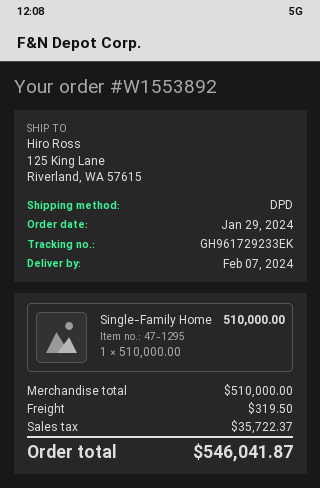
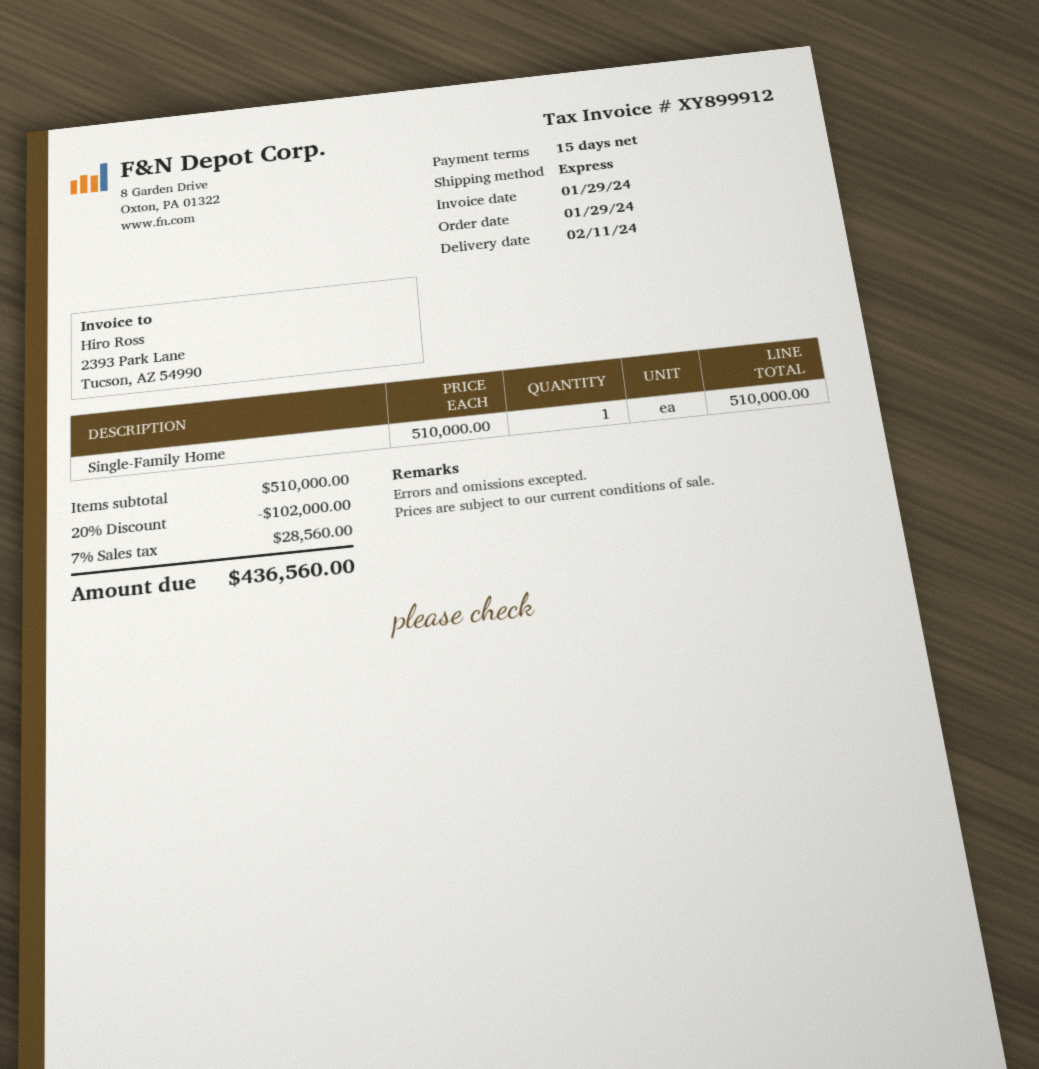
delivery date: 2024-02-07 -> 2024-02-11
shipping method: DPD -> express
discount: none -> 20% = 102000.00
shipping: 319.50 -> none
tax: 35722.37 -> 28560.00
total: 546041.87 -> 436560.00

